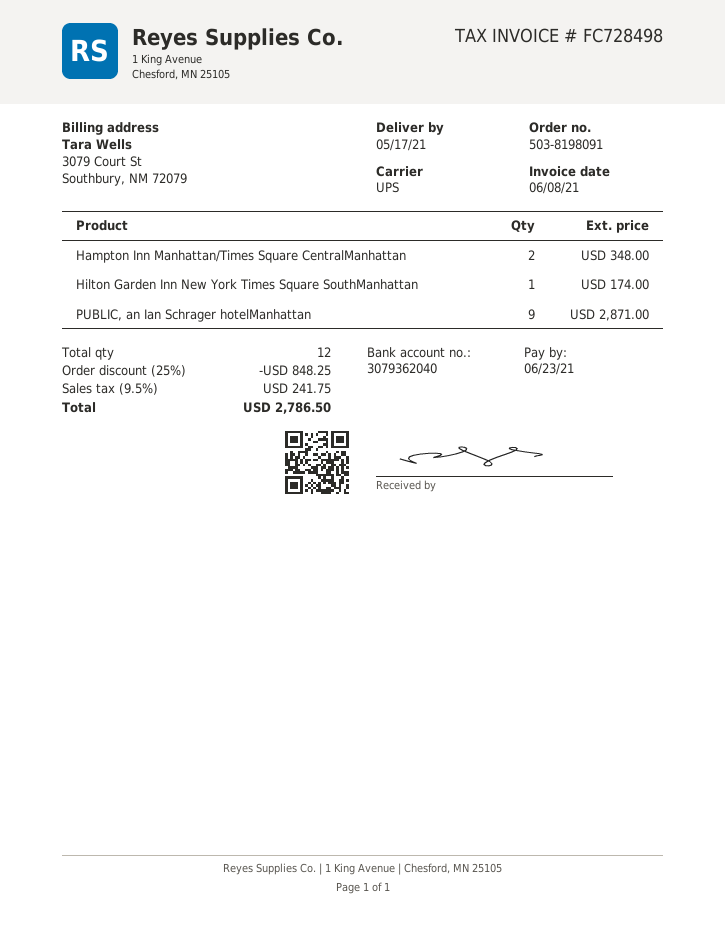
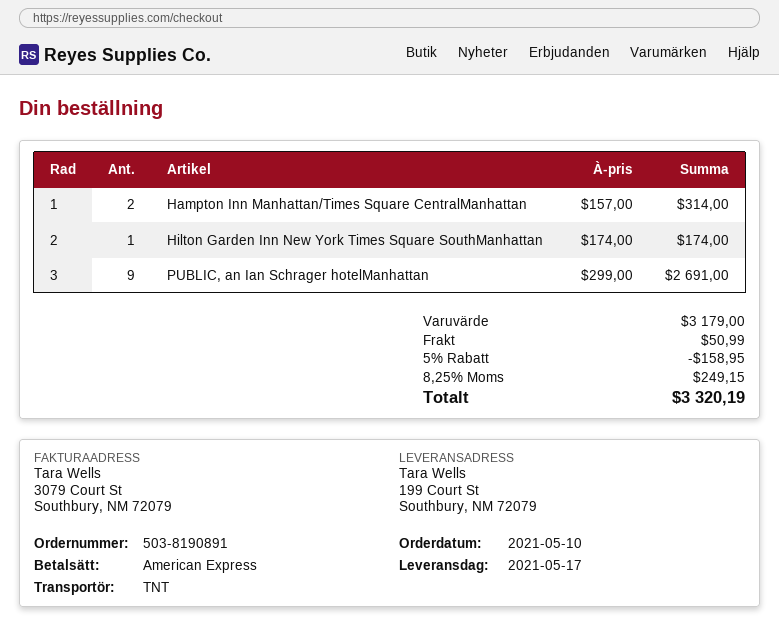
order number: 503-8198091 -> 503-8190891
shipping method: UPS -> TNT
Hampton Inn Manhattan/Times Square CentralManhattan: 2 for 348.00 -> 2 for 314.00
PUBLIC, an Ian Schrager hotelManhattan: 9 for 2871.00 -> 9 for 2691.00
discount: 25% = 848.25 -> 5% = 158.95
shipping: none -> 50.99
tax: 9.5% = 241.75 -> 8.25% = 249.15
total: 2786.50 -> 3320.19

